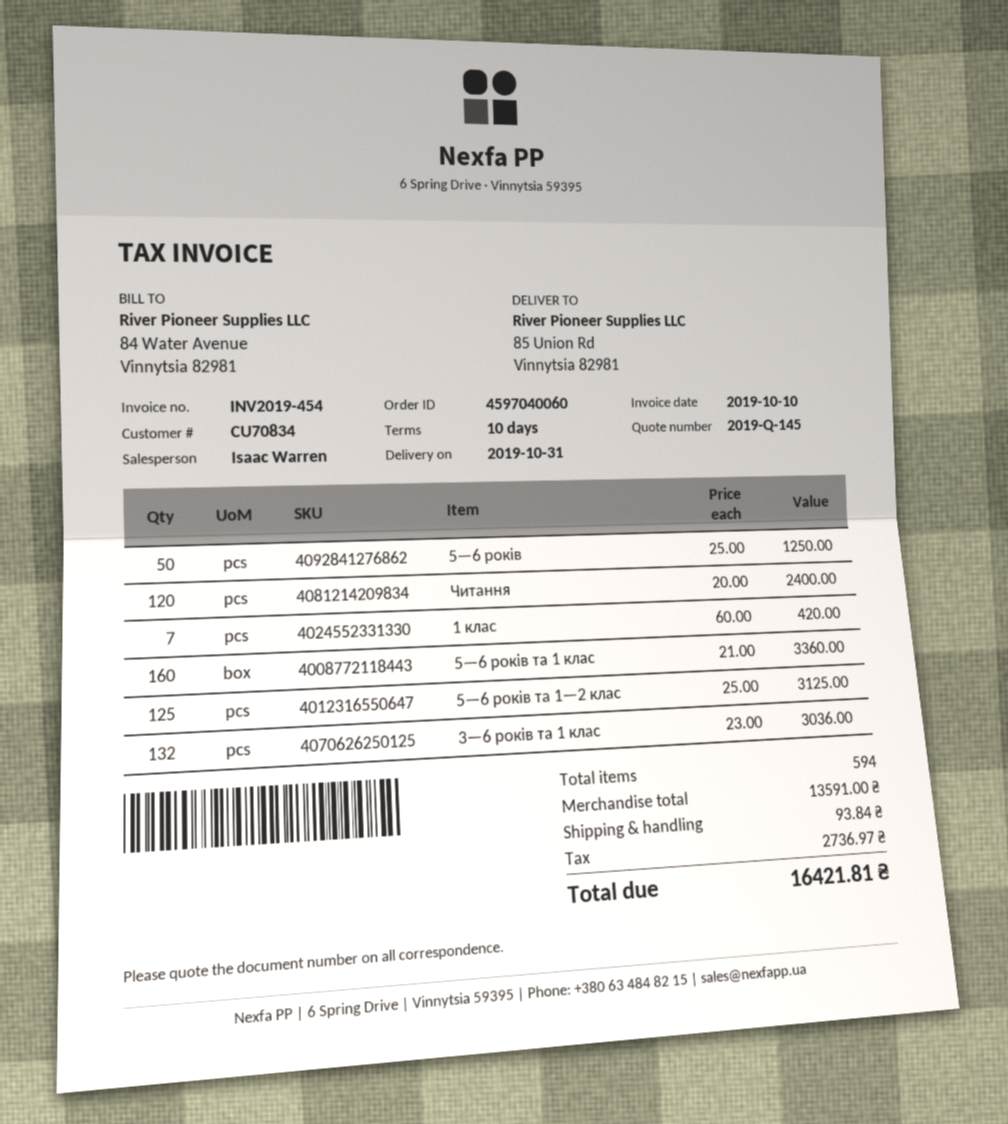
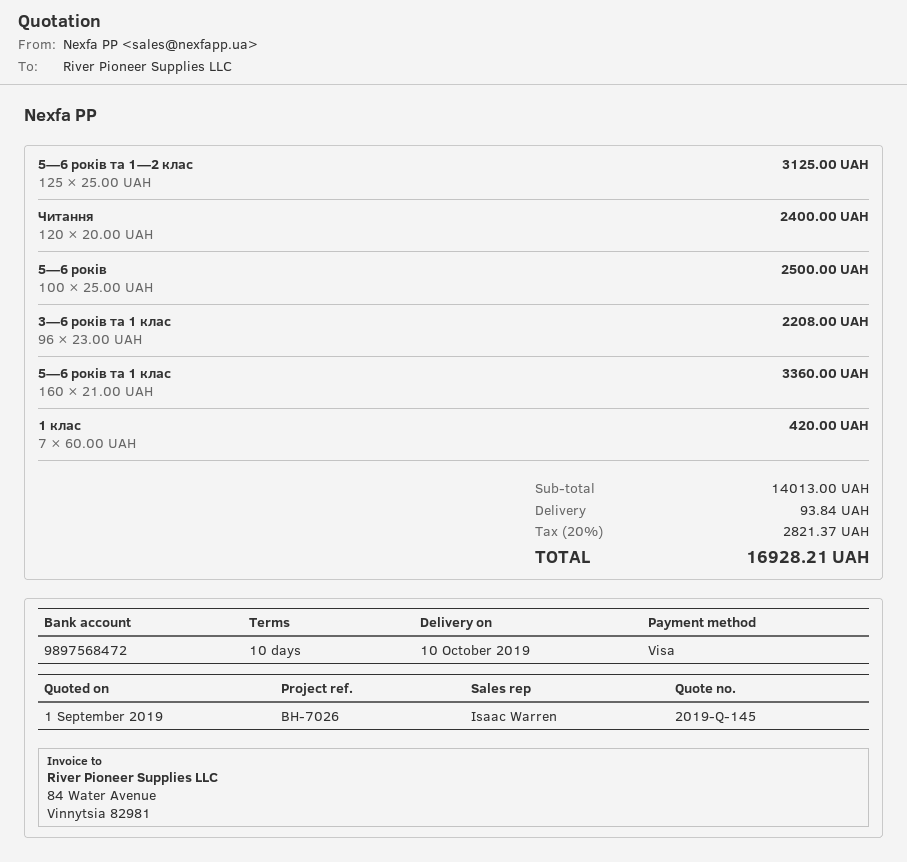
delivery date: 2019-10-31 -> 2019-10-10
5—6 років: 50 x 25.00 = 1250.00 -> 100 x 25.00 = 2500.00
3—6 років та 1 клас: 132 x 23.00 = 3036.00 -> 96 x 23.00 = 2208.00
subtotal: 13591.00 -> 14013.00
tax: 2736.97 -> 2821.37
total: 16421.81 -> 16928.21

